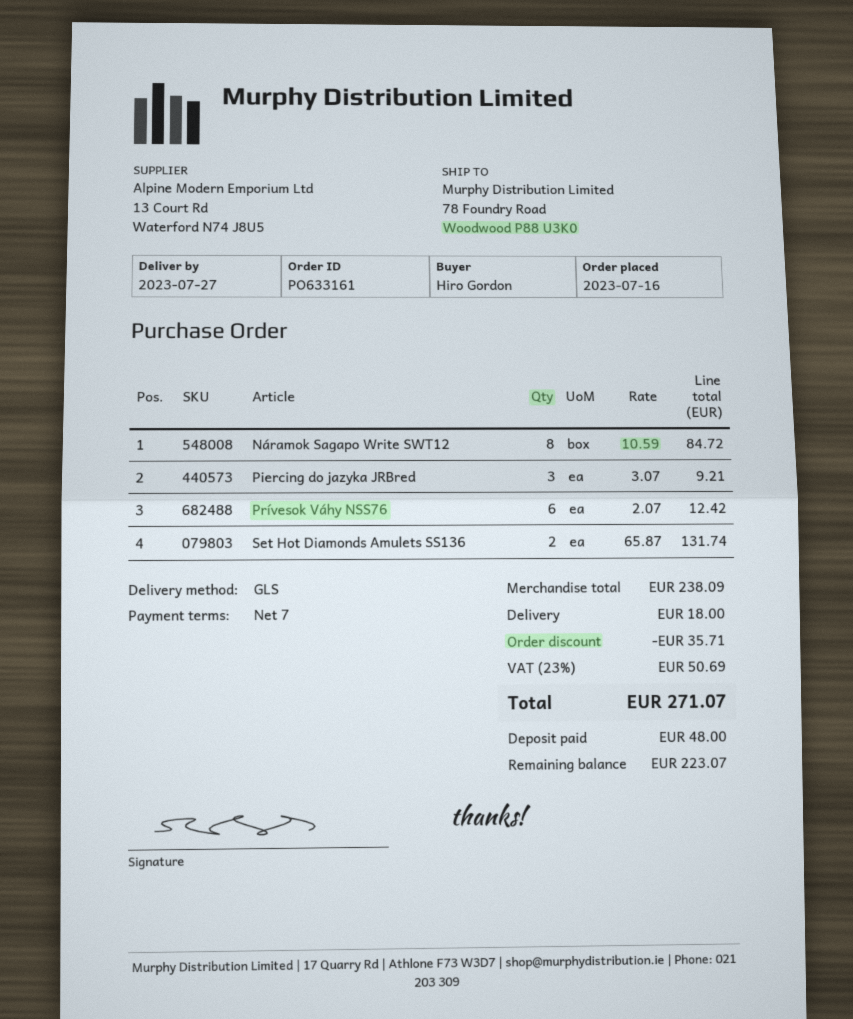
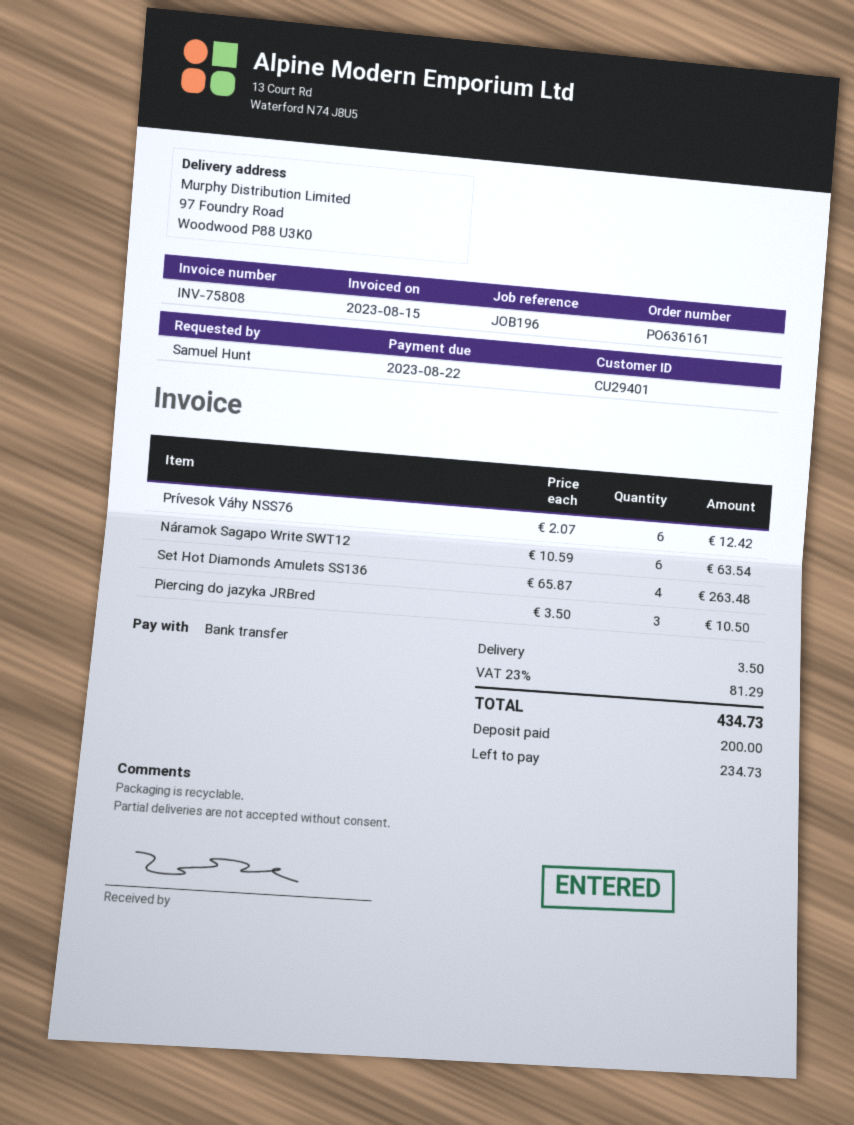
order number: PO633161 -> PO636161
ordered by: Hiro Gordon -> Samuel Hunt
ship to: 78 Foundry Road, Woodwood P88 U3K0 -> 97 Foundry Road, Woodwood P88 U3K0
Náramok Sagapo Write SWT12: 8 x 10.59 = 84.72 -> 6 x 10.59 = 63.54
Piercing do jazyka JRBred: 3 x 3.07 = 9.21 -> 3 x 3.50 = 10.50
Set Hot Diamonds Amulets SS136: 2 x 65.87 = 131.74 -> 4 x 65.87 = 263.48
discount: 35.71 -> none
shipping: 18.00 -> 3.50
tax: 23% = 50.69 -> 23% = 81.29
total: 271.07 -> 434.73
deposit: 48.00 -> 200.00
balance: 223.07 -> 234.73

